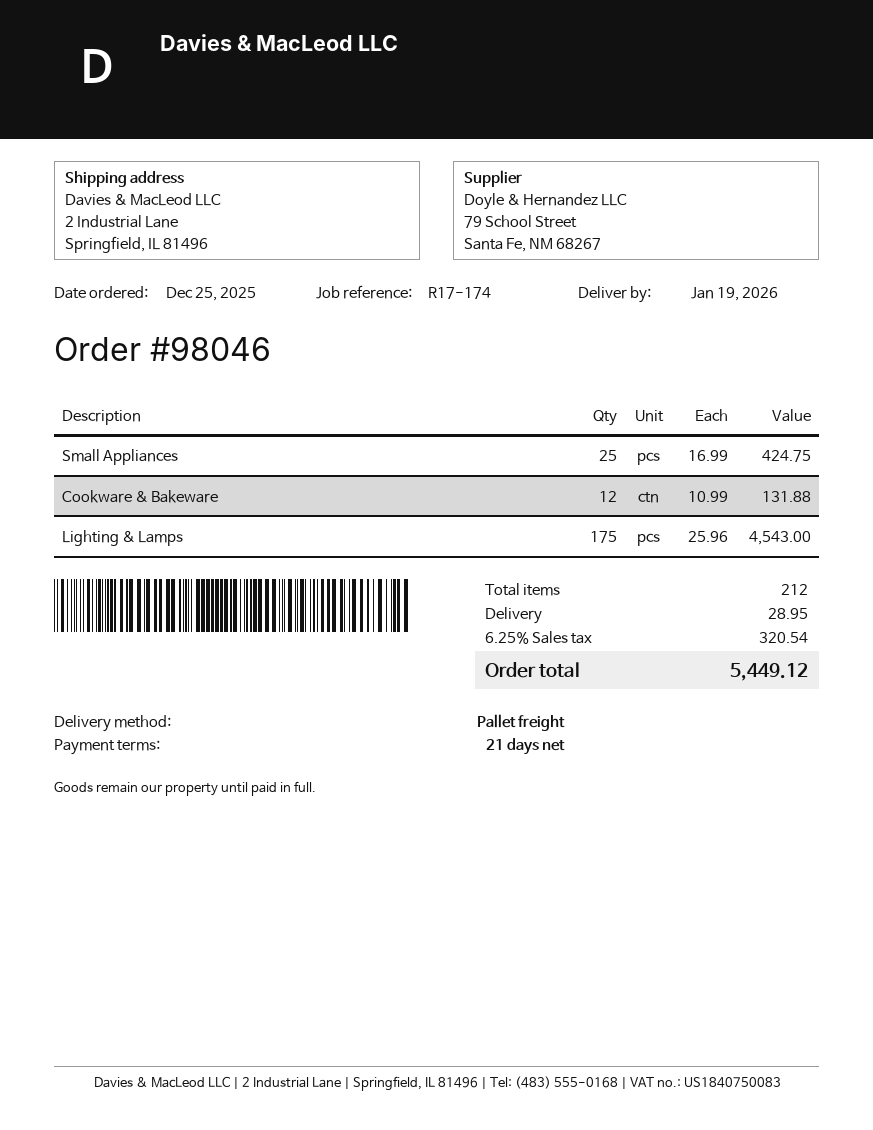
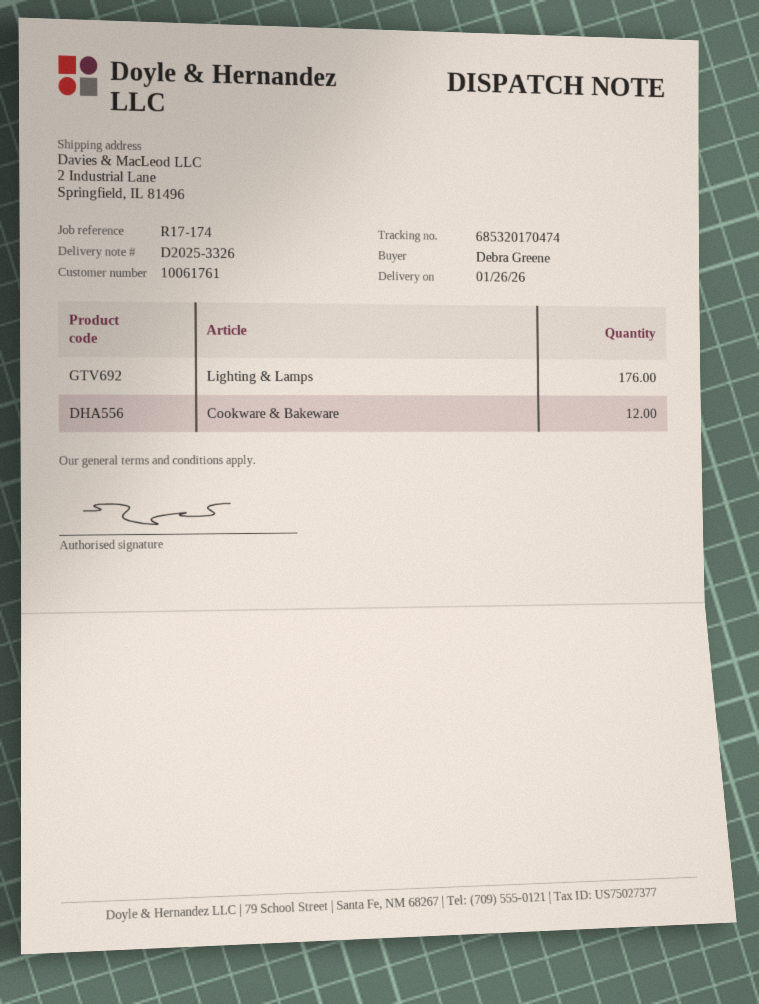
delivery date: 2026-01-19 -> 2026-01-26
Small Appliances: 25 -> none
Lighting & Lamps: 175 -> 176

